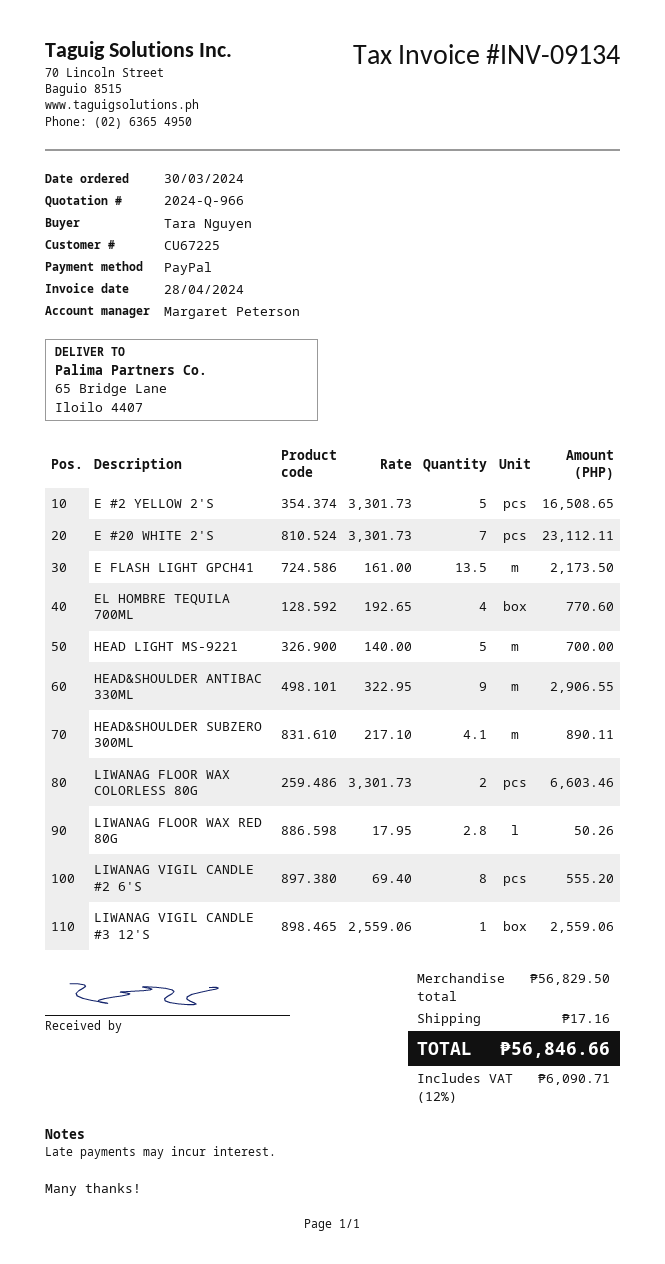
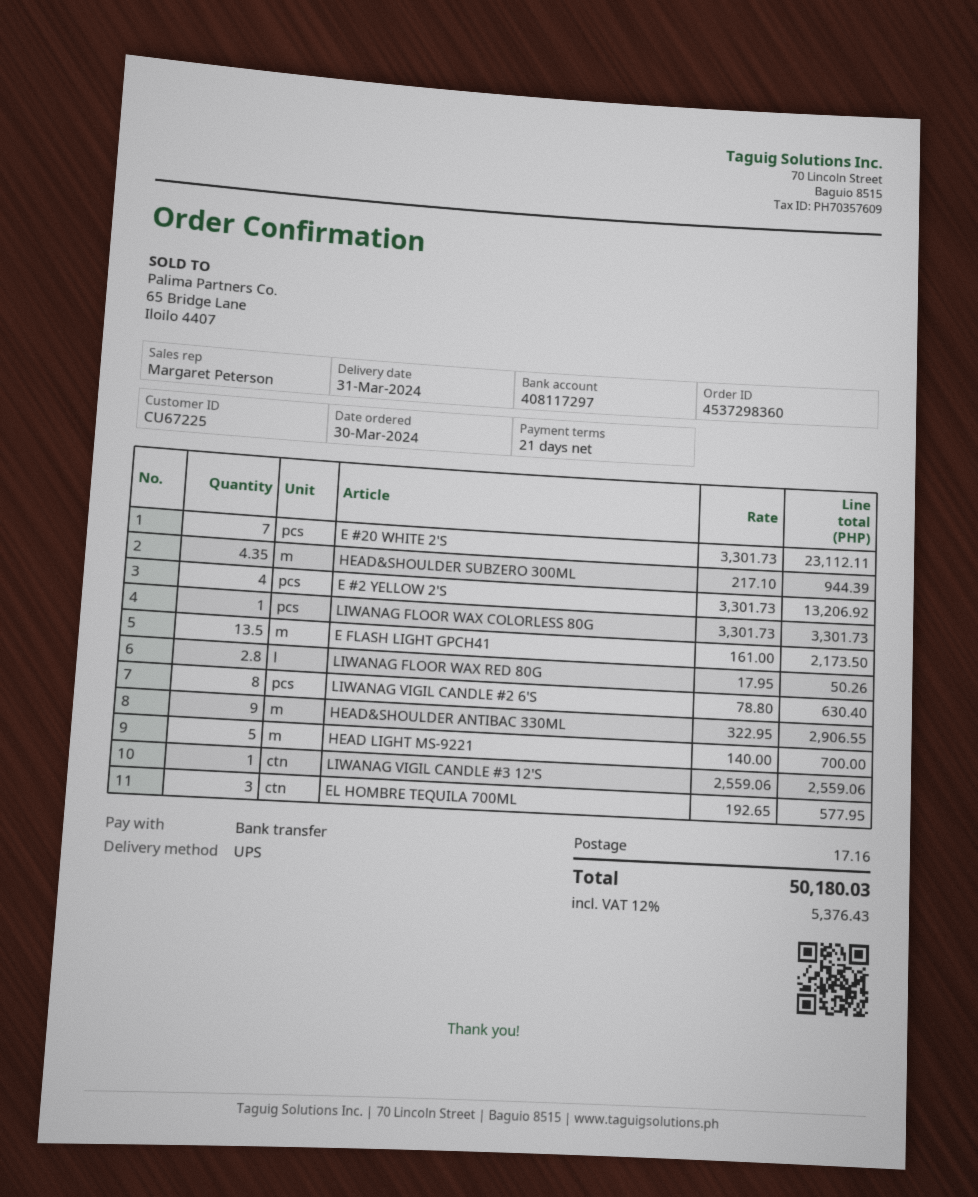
payment method: PayPal -> bank transfer
E #2 YELLOW 2'S: 5 x 3301.73 = 16508.65 -> 4 x 3301.73 = 13206.92
EL HOMBRE TEQUILA 700ML: 4 x 192.65 = 770.60 -> 3 x 192.65 = 577.95
HEAD&SHOULDER SUBZERO 300ML: 4.1 x 217.10 = 890.11 -> 4.35 x 217.10 = 944.39
LIWANAG FLOOR WAX COLORLESS 80G: 2 x 3301.73 = 6603.46 -> 1 x 3301.73 = 3301.73
LIWANAG VIGIL CANDLE #2 6'S: 8 x 69.40 = 555.20 -> 8 x 78.80 = 630.40
tax: 12% = 6090.71 -> 12% = 5376.43
total: 56846.66 -> 50180.03

